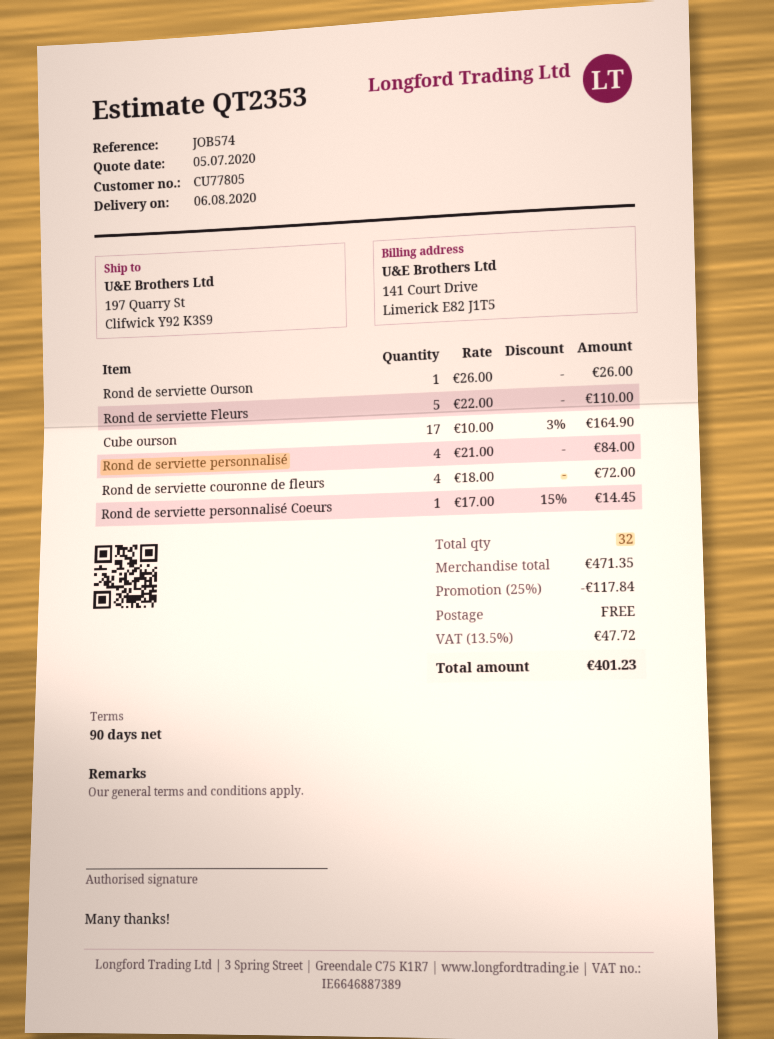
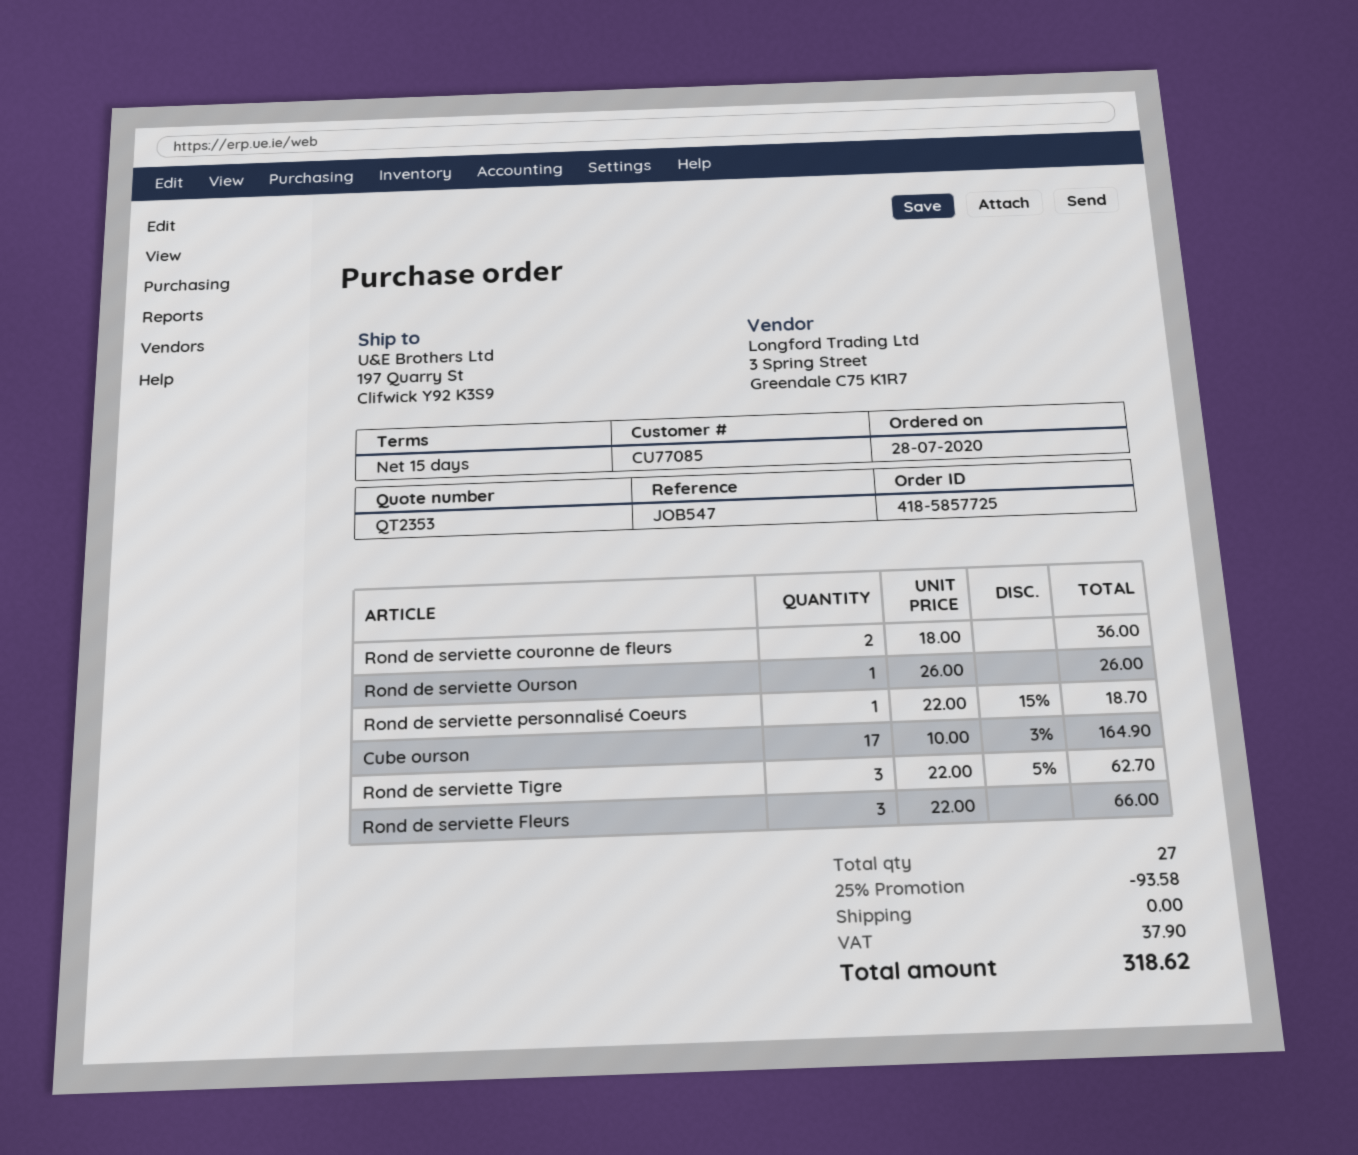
payment terms: 90 days -> 15 days
customer number: CU77805 -> CU77085
reference: JOB574 -> JOB547
Rond de serviette Fleurs: 5 x 22.00 = 110.00 -> 3 x 22.00 = 66.00
Rond de serviette personnalisé: 4 x 21.00 = 84.00 -> none
Rond de serviette couronne de fleurs: 4 x 18.00 = 72.00 -> 2 x 18.00 = 36.00
Rond de serviette personnalisé Coeurs: 1 x 17.00 - 15% = 14.45 -> 1 x 22.00 - 15% = 18.70
Rond de serviette Tigre: none -> 3 x 22.00 - 5% = 62.70
total quantity: 32 -> 27
discount: 25% = 117.84 -> 25% = 93.58
tax: 47.72 -> 37.90
total: 401.23 -> 318.62

